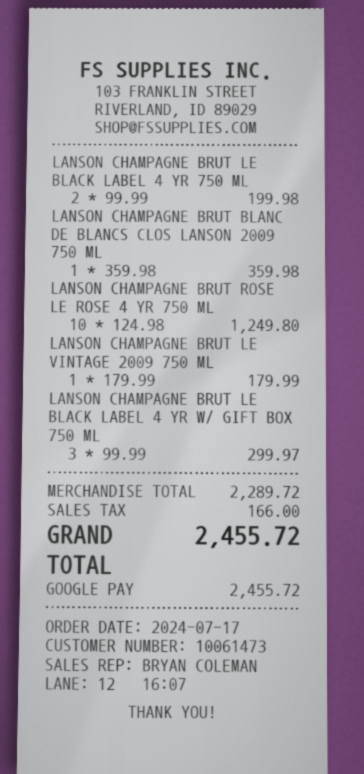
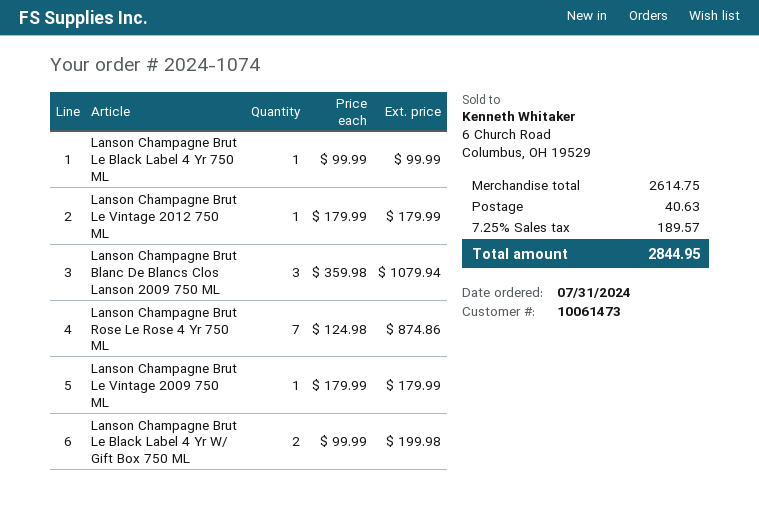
order date: 2024-07-17 -> 2024-07-31
LANSON CHAMPAGNE BRUT LE BLACK LABEL 4 YR 750 ML: 2 x 99.99 = 199.98 -> 1 x 99.99 = 99.99
LANSON CHAMPAGNE BRUT BLANC DE BLANCS CLOS LANSON 2009 750 ML: 1 x 359.98 = 359.98 -> 3 x 359.98 = 1079.94
LANSON CHAMPAGNE BRUT ROSE LE ROSE 4 YR 750 ML: 10 x 124.98 = 1249.80 -> 7 x 124.98 = 874.86
LANSON CHAMPAGNE BRUT LE BLACK LABEL 4 YR W/ GIFT BOX 750 ML: 3 x 99.99 = 299.97 -> 2 x 99.99 = 199.98
Lanson Champagne Brut Le Vintage 2012 750 ML: none -> 1 x 179.99 = 179.99
subtotal: 2289.72 -> 2614.75
shipping: none -> 40.63
tax: 166.00 -> 189.57
total: 2455.72 -> 2844.95

